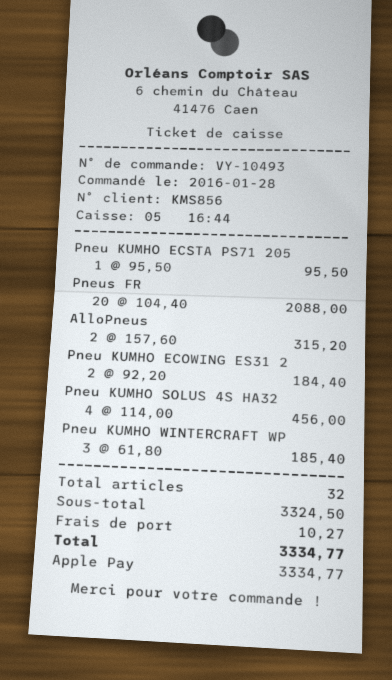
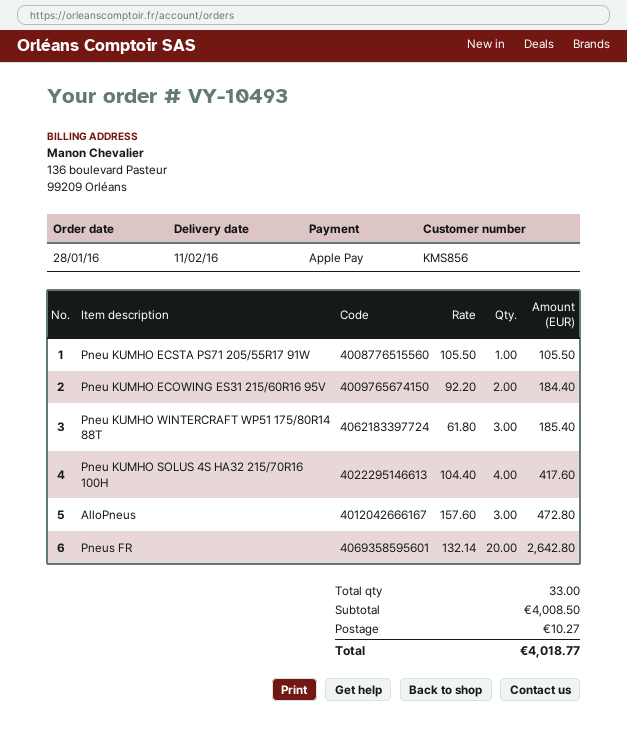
Pneu KUMHO ECSTA PS71 205: 1 x 95.50 = 95.50 -> 1 x 105.50 = 105.50
Pneus FR: 20 x 104.40 = 2088.00 -> 20 x 132.14 = 2642.80
AlloPneus: 2 x 157.60 = 315.20 -> 3 x 157.60 = 472.80
Pneu KUMHO SOLUS 4S HA32: 4 x 114.00 = 456.00 -> 4 x 104.40 = 417.60
total quantity: 32 -> 33
subtotal: 3324.50 -> 4008.50
total: 3334.77 -> 4018.77

